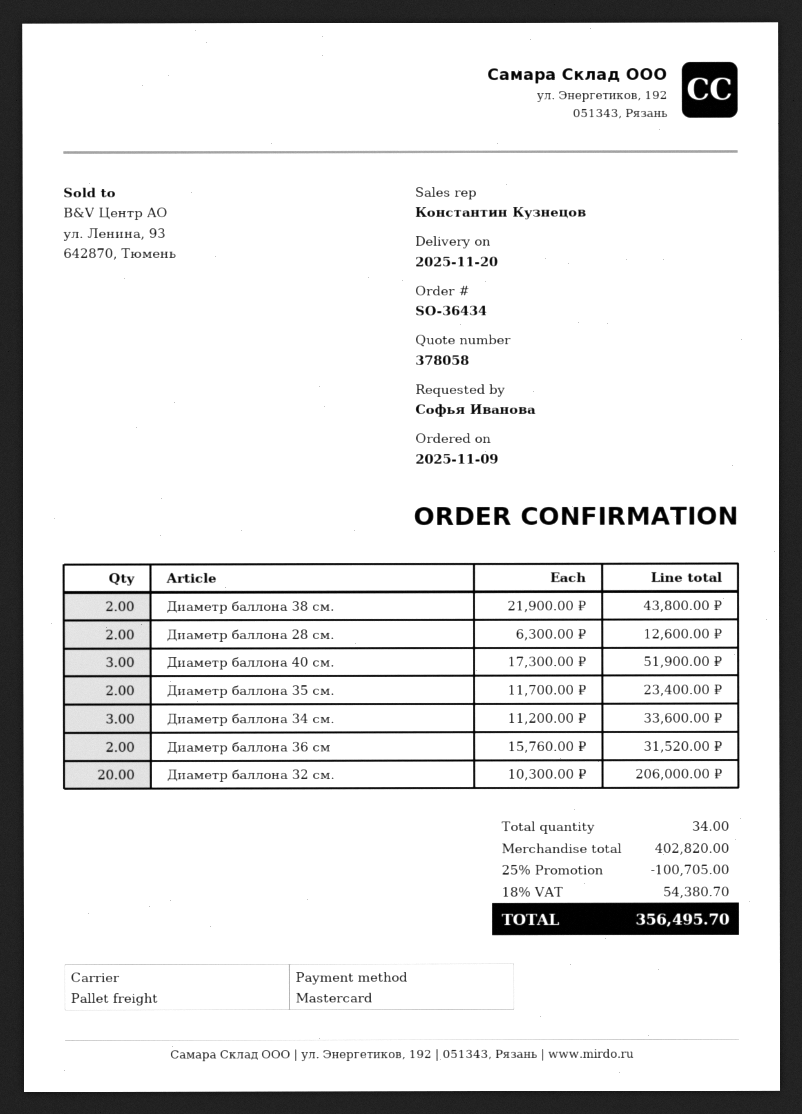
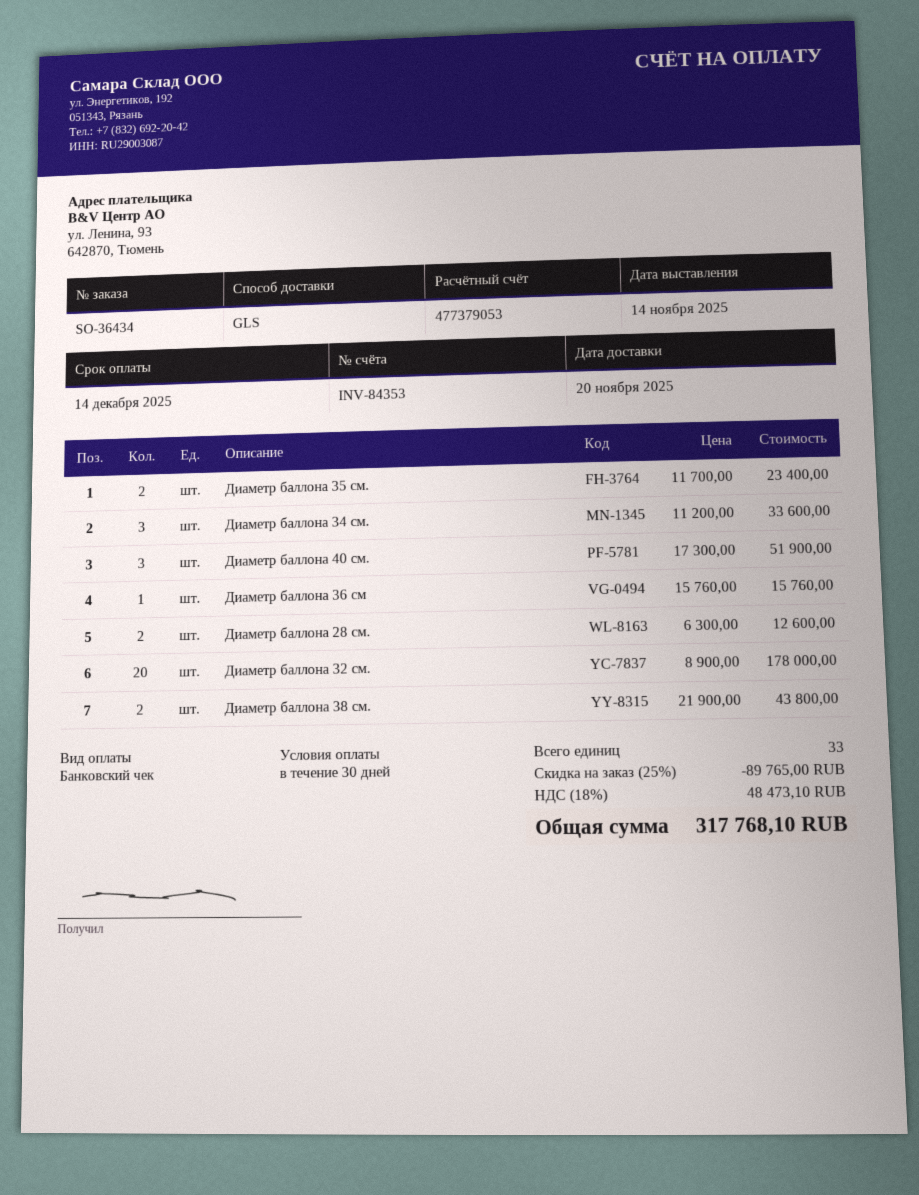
payment method: Mastercard -> cheque
shipping method: pallet freight -> GLS
Диаметр баллона 36 см: 2 x 15760.00 = 31520.00 -> 1 x 15760.00 = 15760.00
Диаметр баллона 32 см.: 20 x 10300.00 = 206000.00 -> 20 x 8900.00 = 178000.00
total quantity: 34 -> 33
discount: 25% = 100705.00 -> 25% = 89765.00
tax: 18% = 54380.70 -> 18% = 48473.10
total: 356495.70 -> 317768.10

